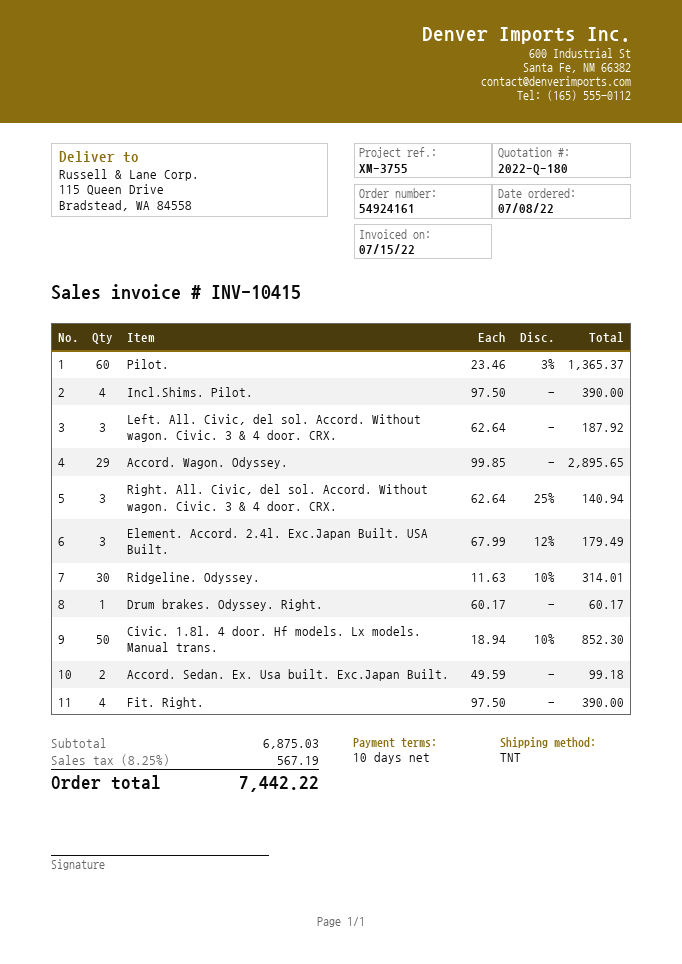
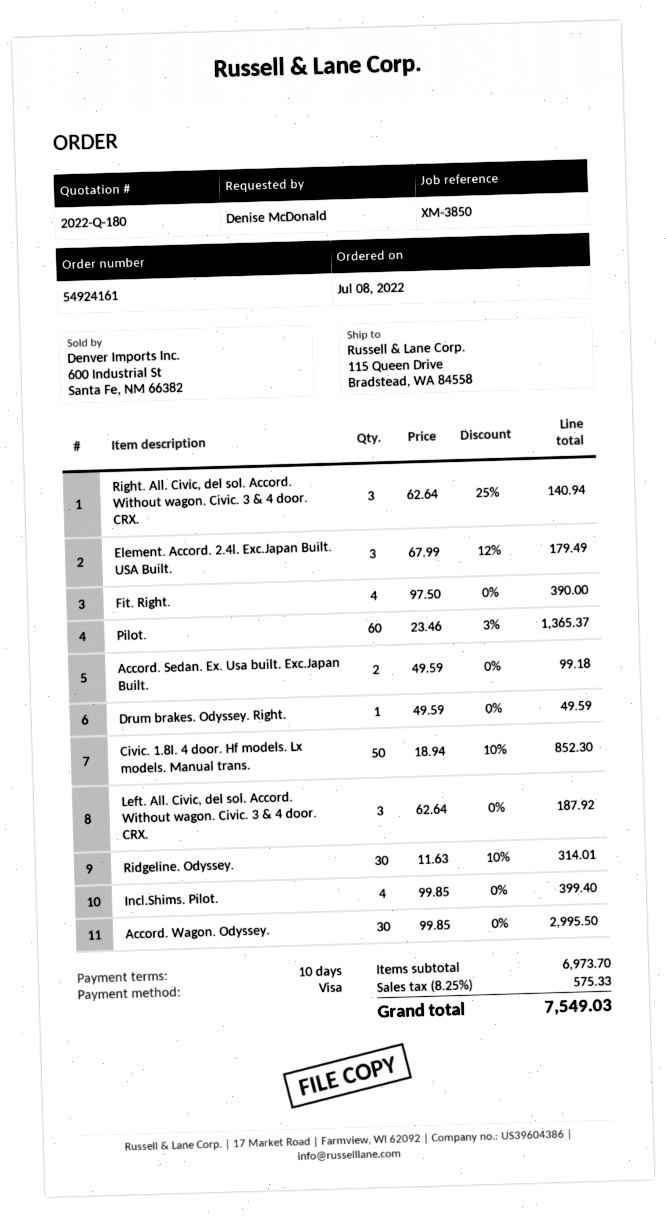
reference: XM-3755 -> XM-3850
Incl.Shims. Pilot.: 4 x 97.50 = 390.00 -> 4 x 99.85 = 399.40
Accord. Wagon. Odyssey.: 29 x 99.85 = 2895.65 -> 30 x 99.85 = 2995.50
Drum brakes. Odyssey. Right.: 1 x 60.17 = 60.17 -> 1 x 49.59 = 49.59
subtotal: 6875.03 -> 6973.70
tax: 8.25% = 567.19 -> 8.25% = 575.33
total: 7442.22 -> 7549.03

